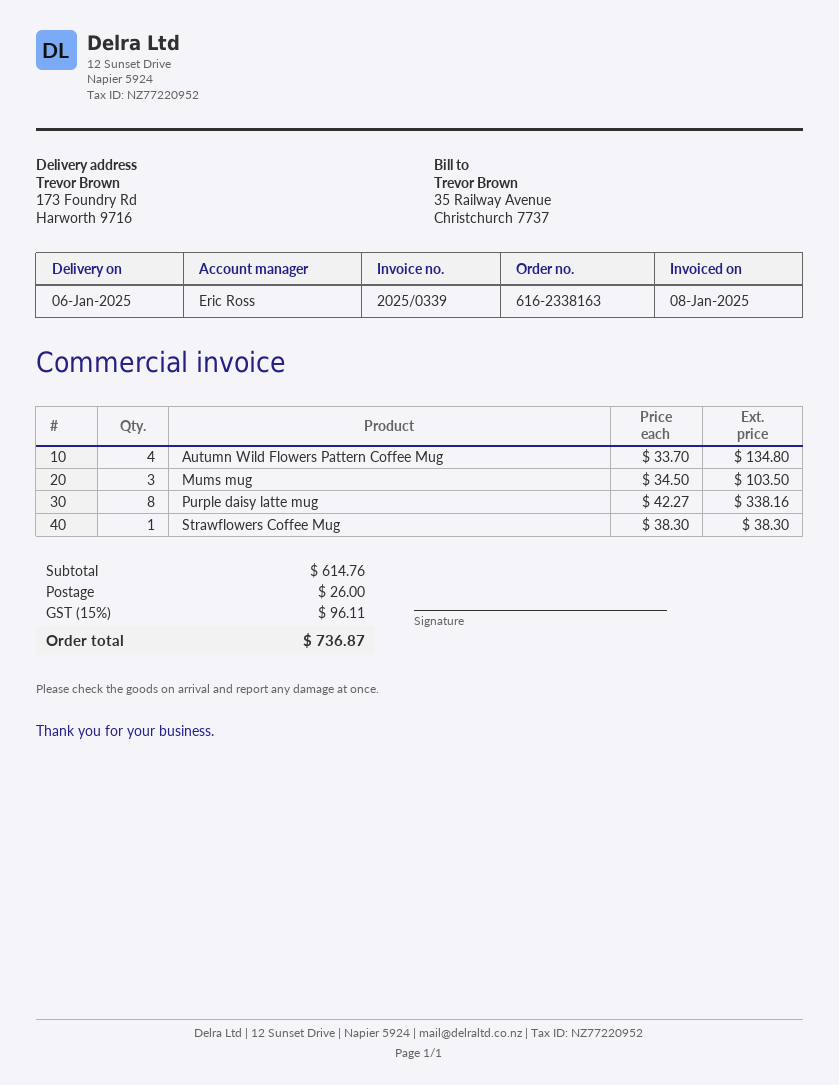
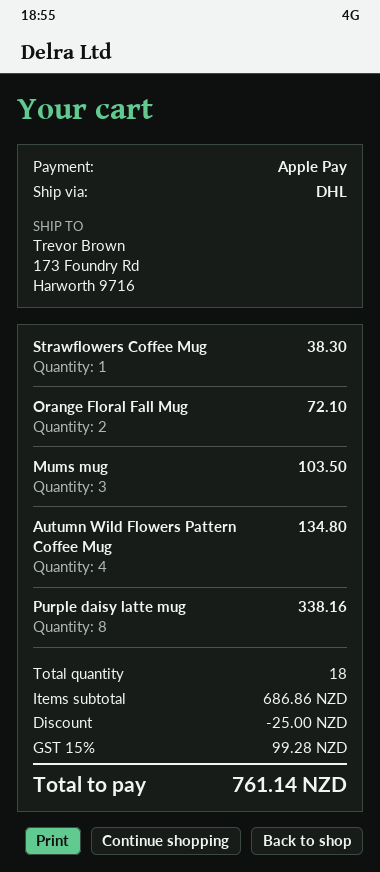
Orange Floral Fall Mug: none -> 2 for 72.10
subtotal: 614.76 -> 686.86
discount: none -> 25.00
shipping: 26.00 -> none
tax: 15% = 96.11 -> 15% = 99.28
total: 736.87 -> 761.14

